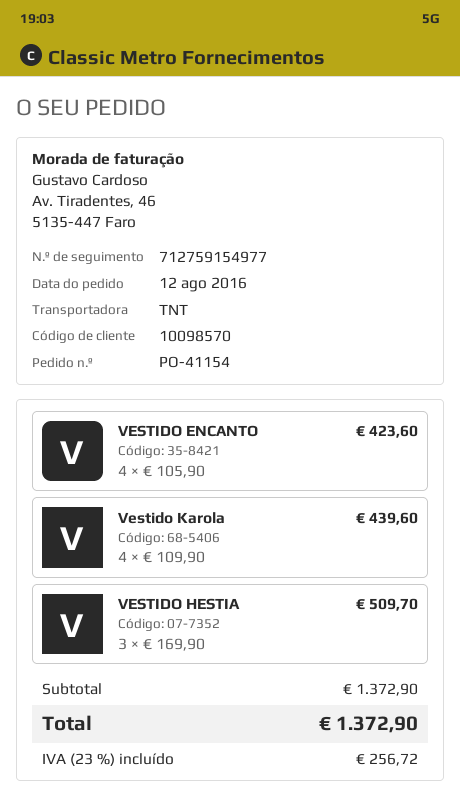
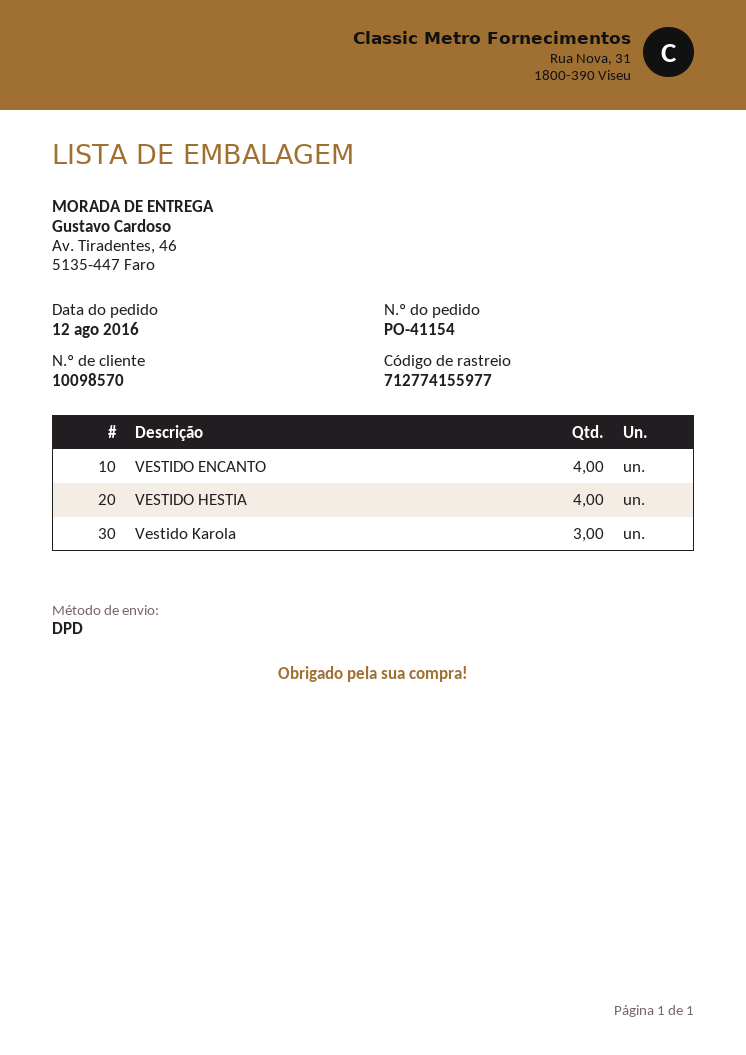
shipping method: TNT -> DPD
tracking number: 712759154977 -> 712774155977
Vestido Karola: 4 -> 3
VESTIDO HESTIA: 3 -> 4

